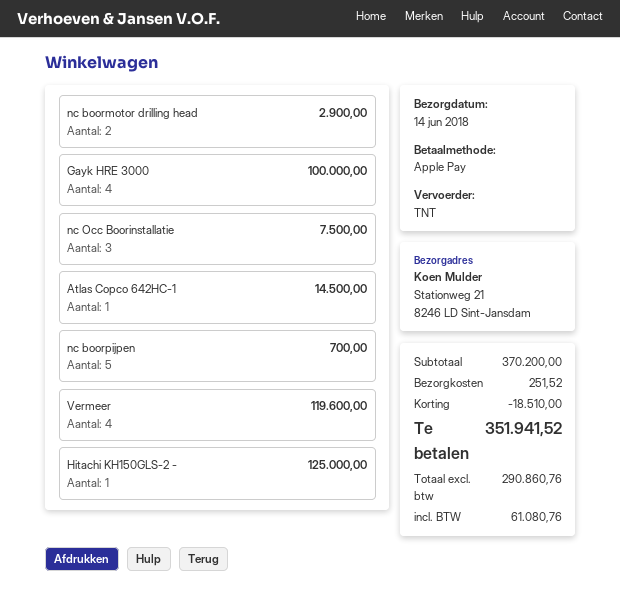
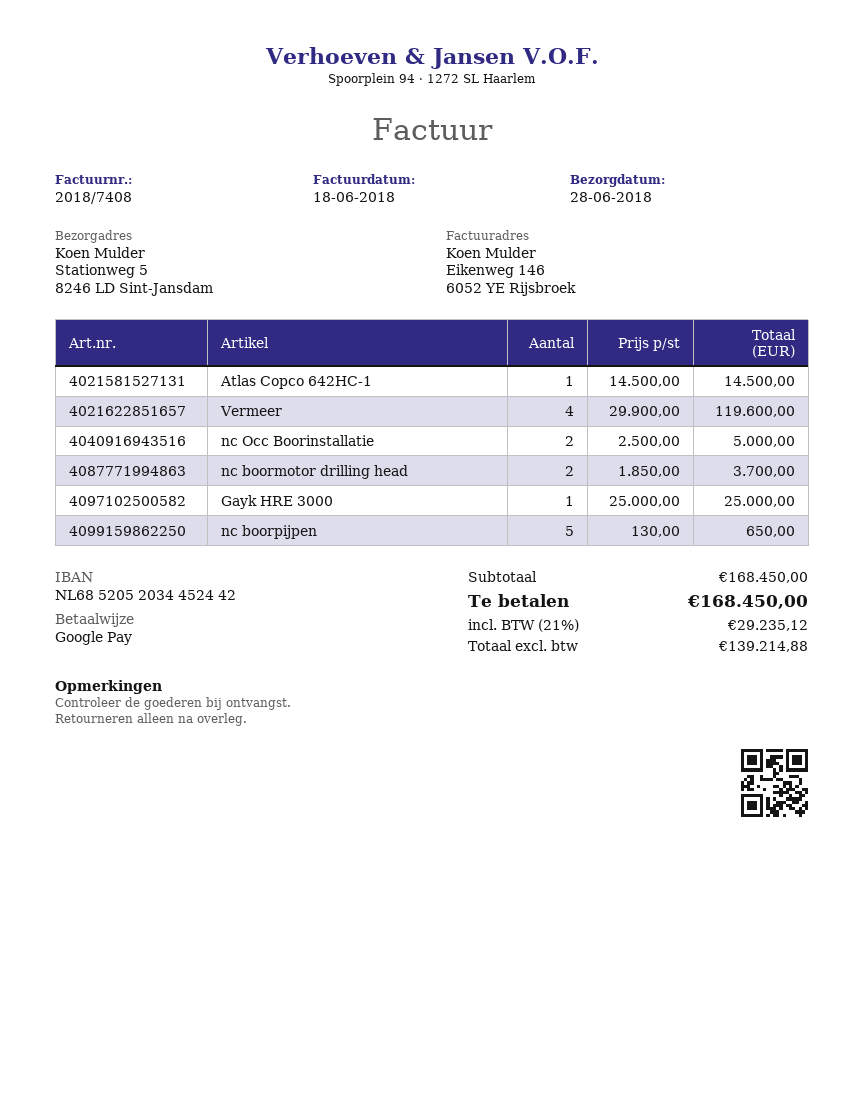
delivery date: 2018-06-14 -> 2018-06-28
payment method: Apple Pay -> Google Pay
ship to: Stationweg 21, 8246 LD Sint-Jansdam -> Stationweg 5, 8246 LD Sint-Jansdam
nc boormotor drilling head: 2 for 2900.00 -> 2 for 3700.00
Gayk HRE 3000: 4 for 100000.00 -> 1 for 25000.00
nc Occ Boorinstallatie: 3 for 7500.00 -> 2 for 5000.00
nc boorpijpen: 5 for 700.00 -> 5 for 650.00
Hitachi KH150GLS-2 -: 1 for 125000.00 -> none
subtotal: 370200.00 -> 168450.00
discount: 18510.00 -> none
shipping: 251.52 -> none
net: 290860.76 -> 139214.88
tax: 61080.76 -> 29235.12
total: 351941.52 -> 168450.00

